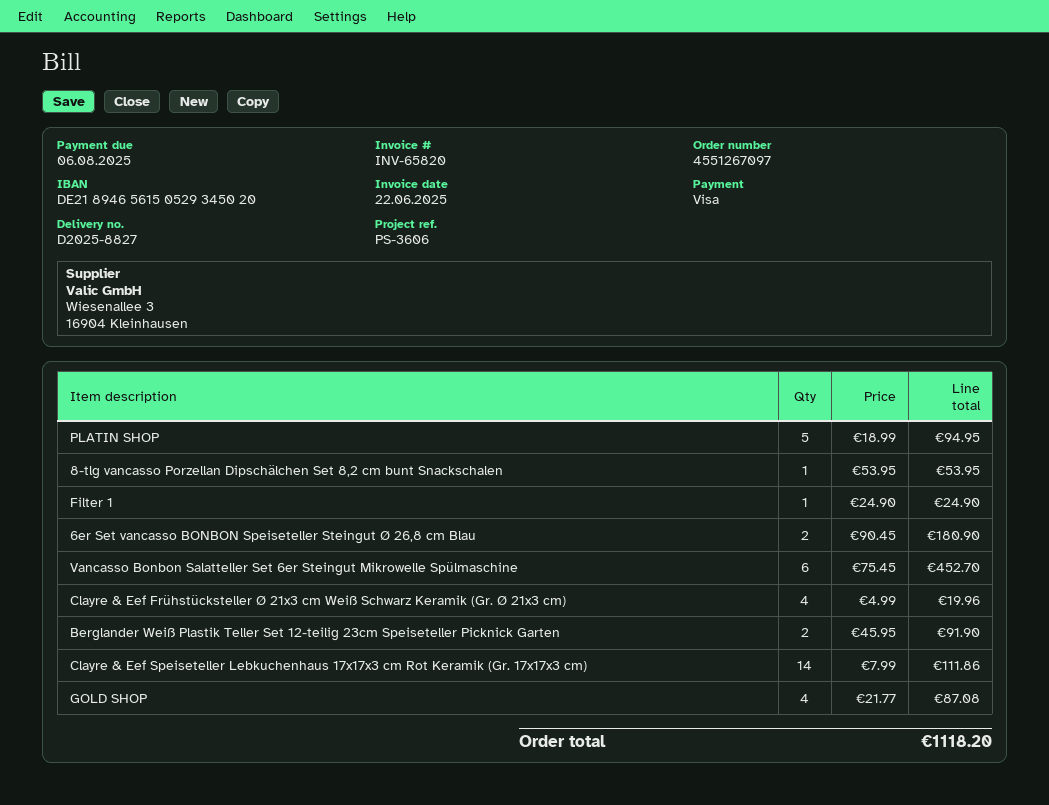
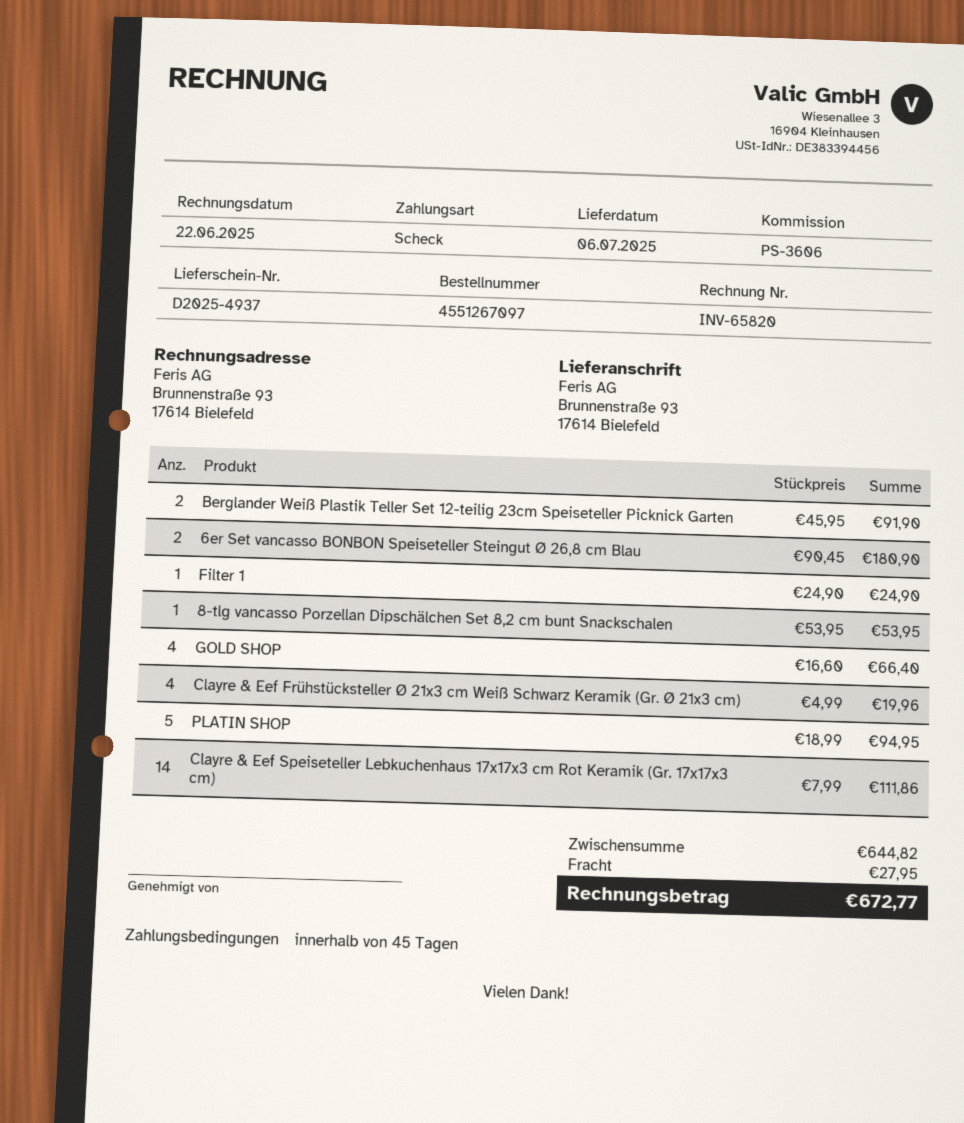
delivery note number: D2025-8827 -> D2025-4937
payment method: Visa -> cheque
Vancasso Bonbon Salatteller Set 6er Steingut Mikrowelle Spülmaschine: 6 x 75.45 = 452.70 -> none
GOLD SHOP: 4 x 21.77 = 87.08 -> 4 x 16.60 = 66.40
shipping: none -> 27.95
total: 1118.20 -> 672.77

